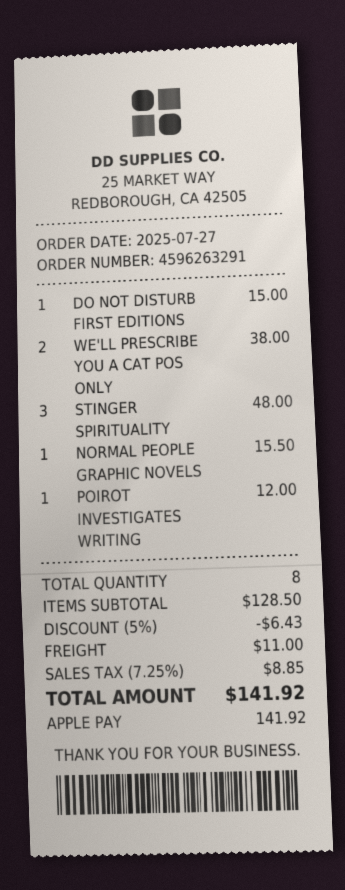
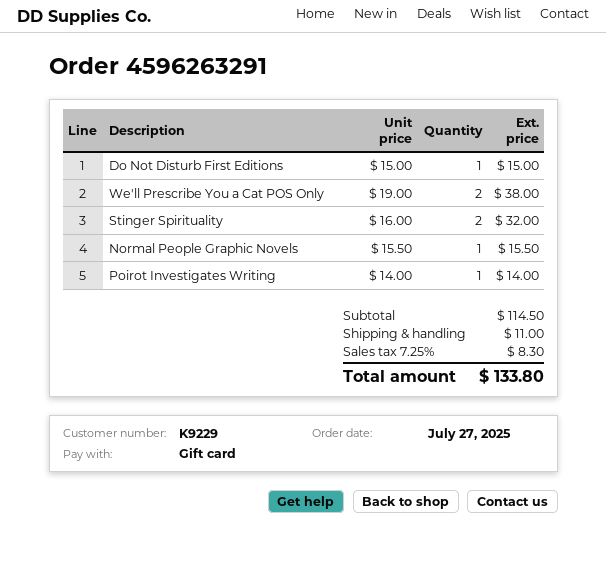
payment method: Apple Pay -> gift card
STINGER SPIRITUALITY: 3 for 48.00 -> 2 for 32.00
POIROT INVESTIGATES WRITING: 1 for 12.00 -> 1 for 14.00
subtotal: 128.50 -> 114.50
discount: 5% = 6.43 -> none
tax: 7.25% = 8.85 -> 7.25% = 8.30
total: 141.92 -> 133.80

